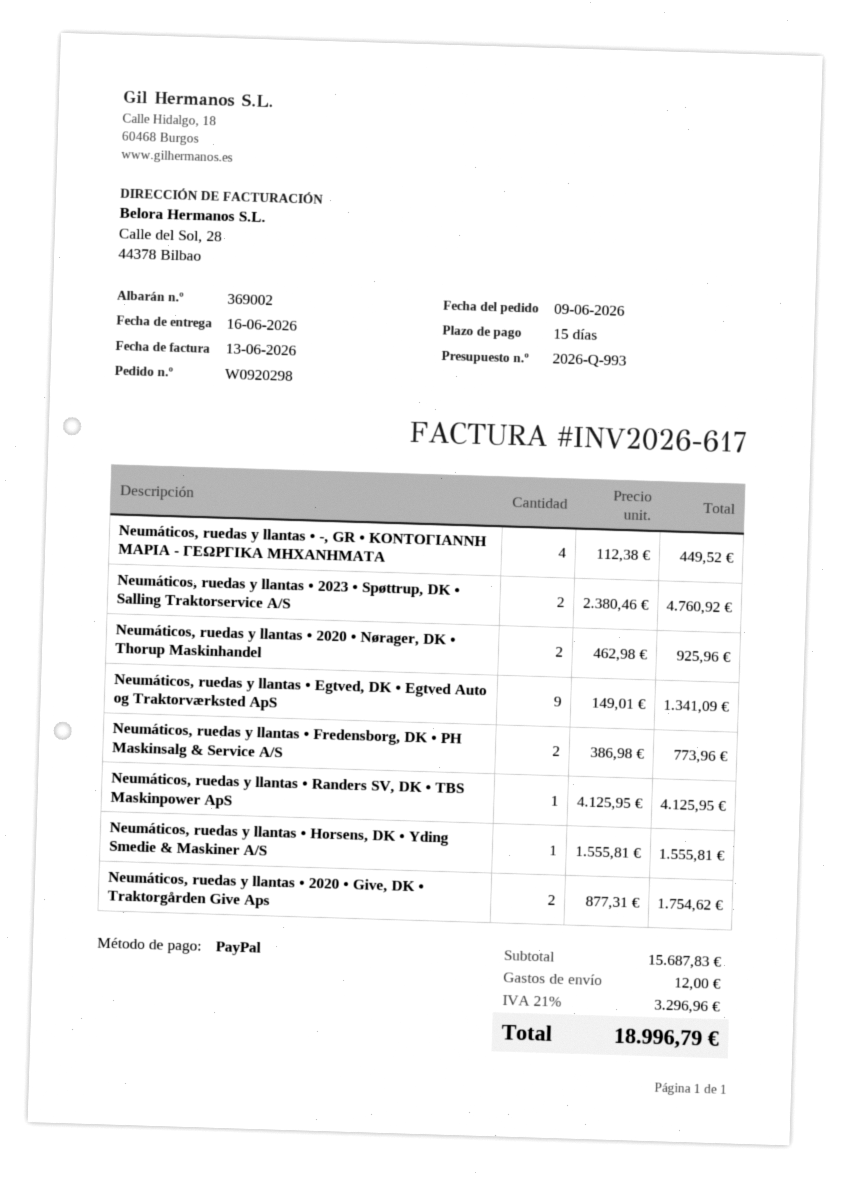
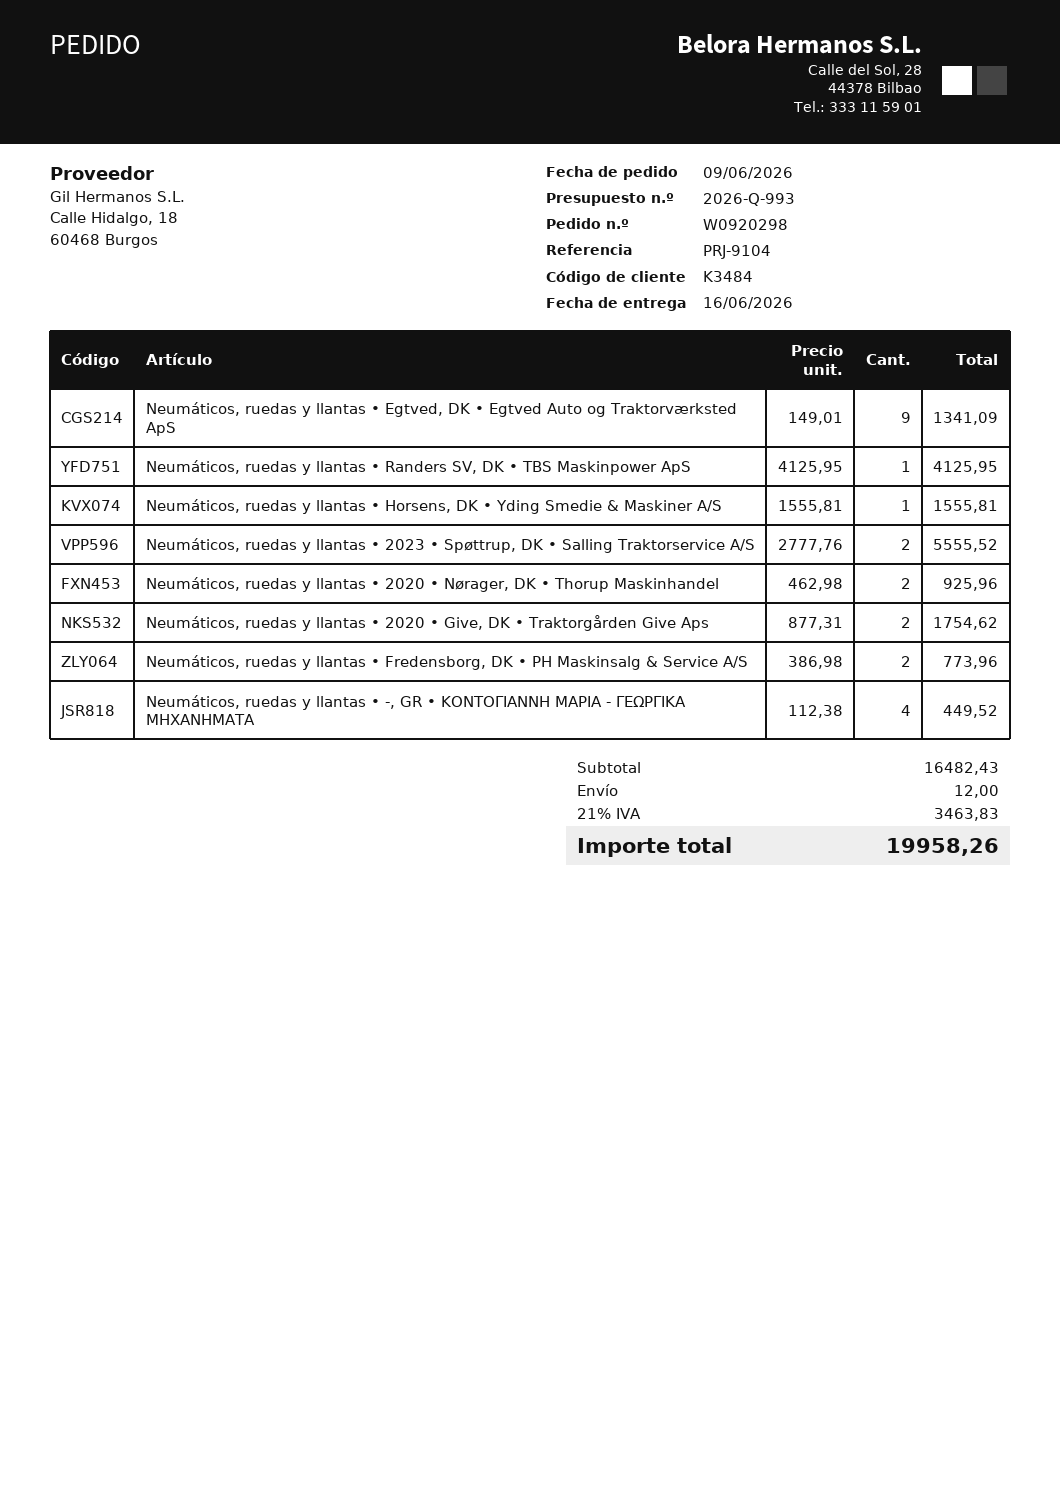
Neumáticos, ruedas y llantas • 2023 • Spøttrup, DK • Salling Traktorservice A/S: 2 x 2380.46 = 4760.92 -> 2 x 2777.76 = 5555.52
subtotal: 15687.83 -> 16482.43
tax: 21% = 3296.96 -> 21% = 3463.83
total: 18996.79 -> 19958.26

